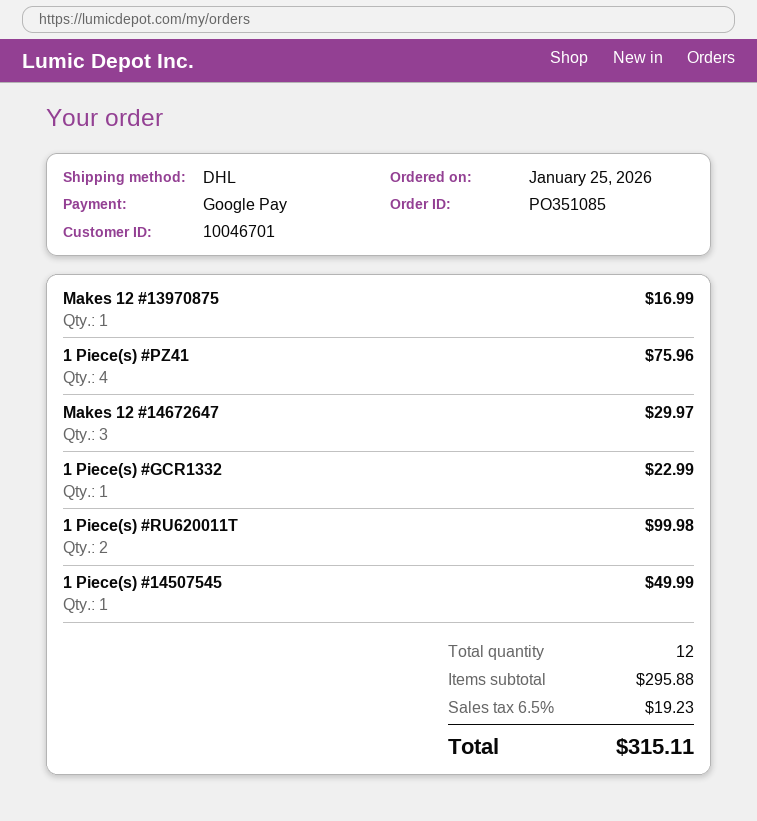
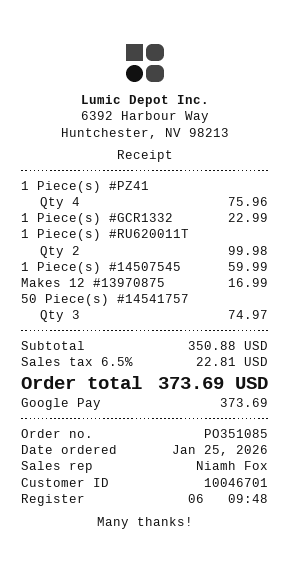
Makes 12 #14672647: 3 for 29.97 -> none
1 Piece(s) #14507545: 1 for 49.99 -> 1 for 59.99
50 Piece(s) #14541757: none -> 3 for 74.97
subtotal: 295.88 -> 350.88
tax: 6.5% = 19.23 -> 6.5% = 22.81
total: 315.11 -> 373.69

